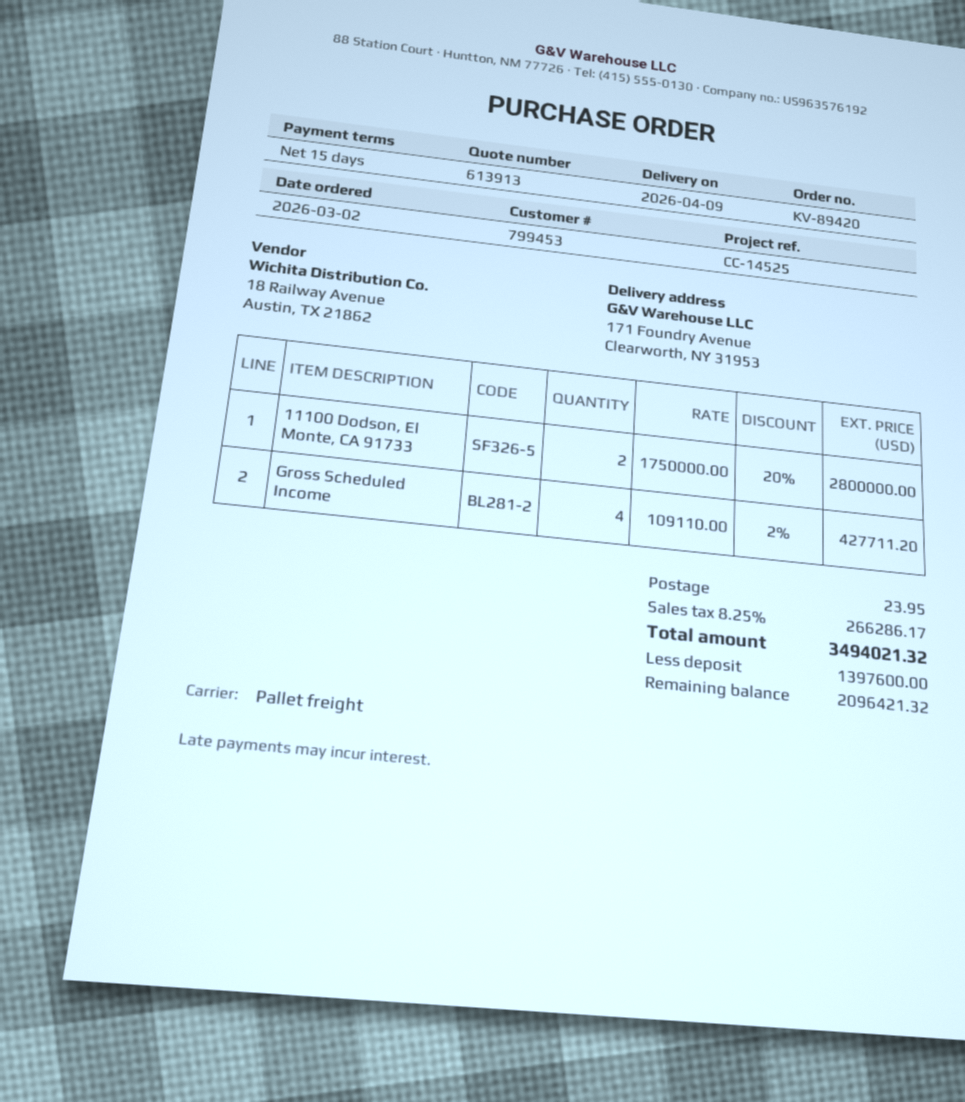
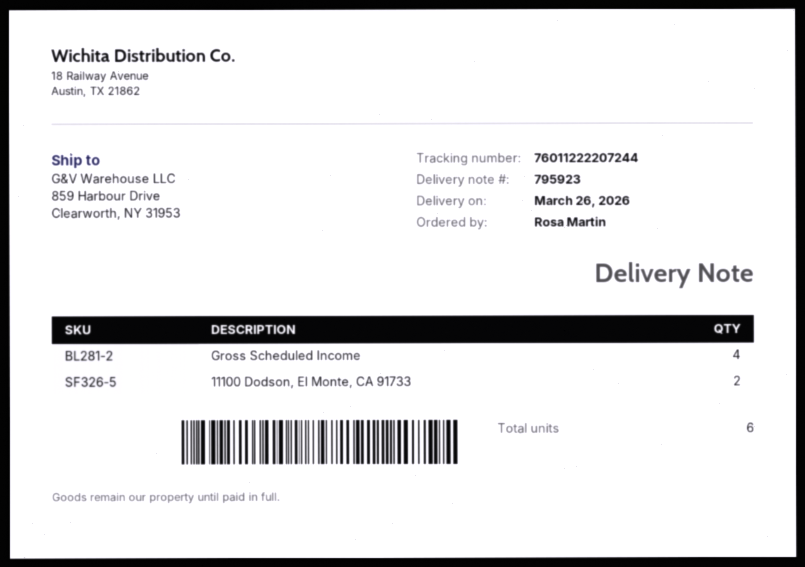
delivery date: 2026-04-09 -> 2026-03-26
ship to: 171 Foundry Avenue, Clearworth, NY 31953 -> 859 Harbour Drive, Clearworth, NY 31953

